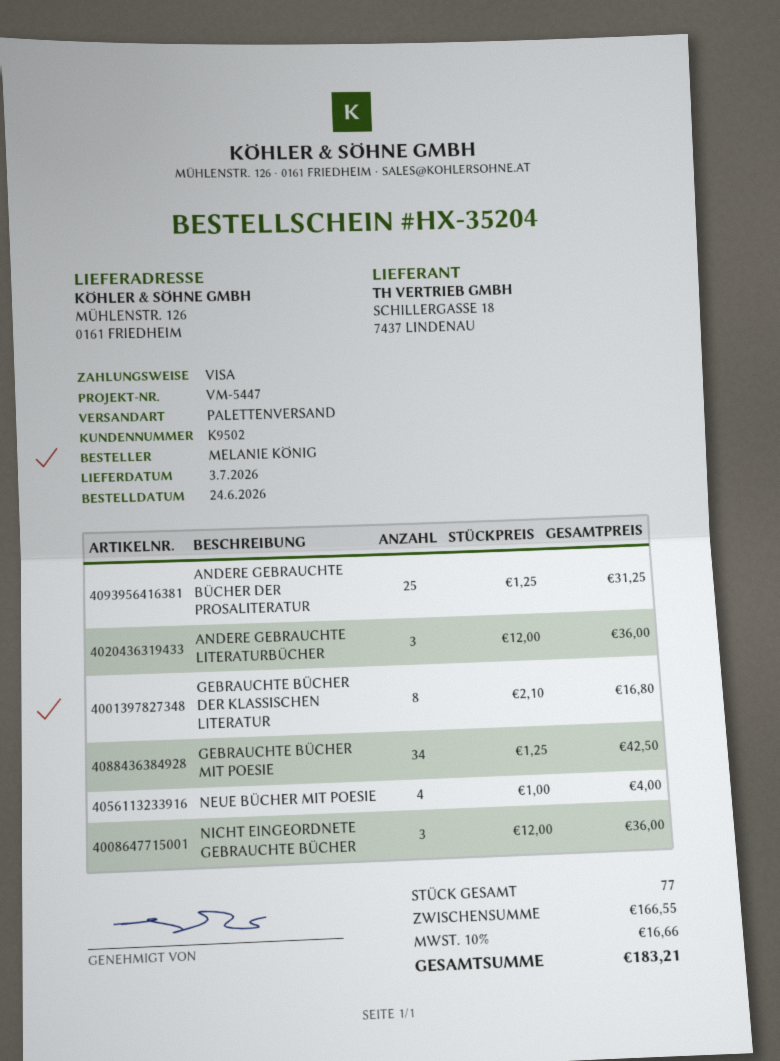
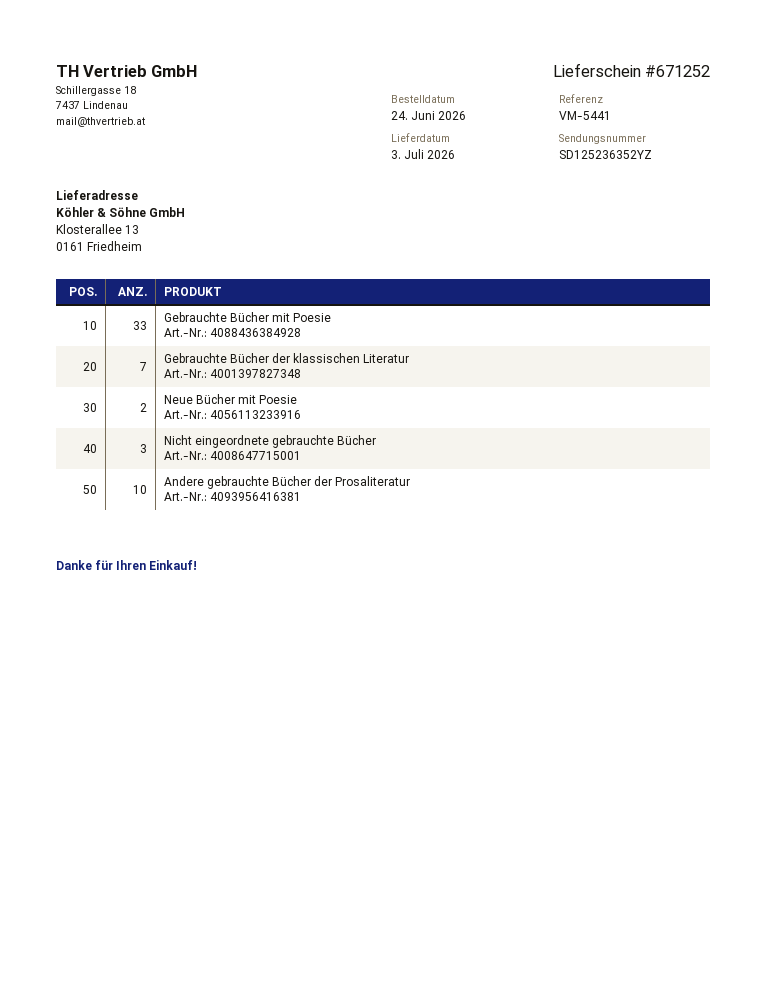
reference: VM-5447 -> VM-5441
ship to: MÜHLENSTR. 126, 0161 FRIEDHEIM -> Klosterallee 13, 0161 Friedheim
ANDERE GEBRAUCHTE BÜCHER DER PROSALITERATUR: 25 -> 10
ANDERE GEBRAUCHTE LITERATURBÜCHER: 3 -> none
GEBRAUCHTE BÜCHER DER KLASSISCHEN LITERATUR: 8 -> 7
GEBRAUCHTE BÜCHER MIT POESIE: 34 -> 33
NEUE BÜCHER MIT POESIE: 4 -> 2

